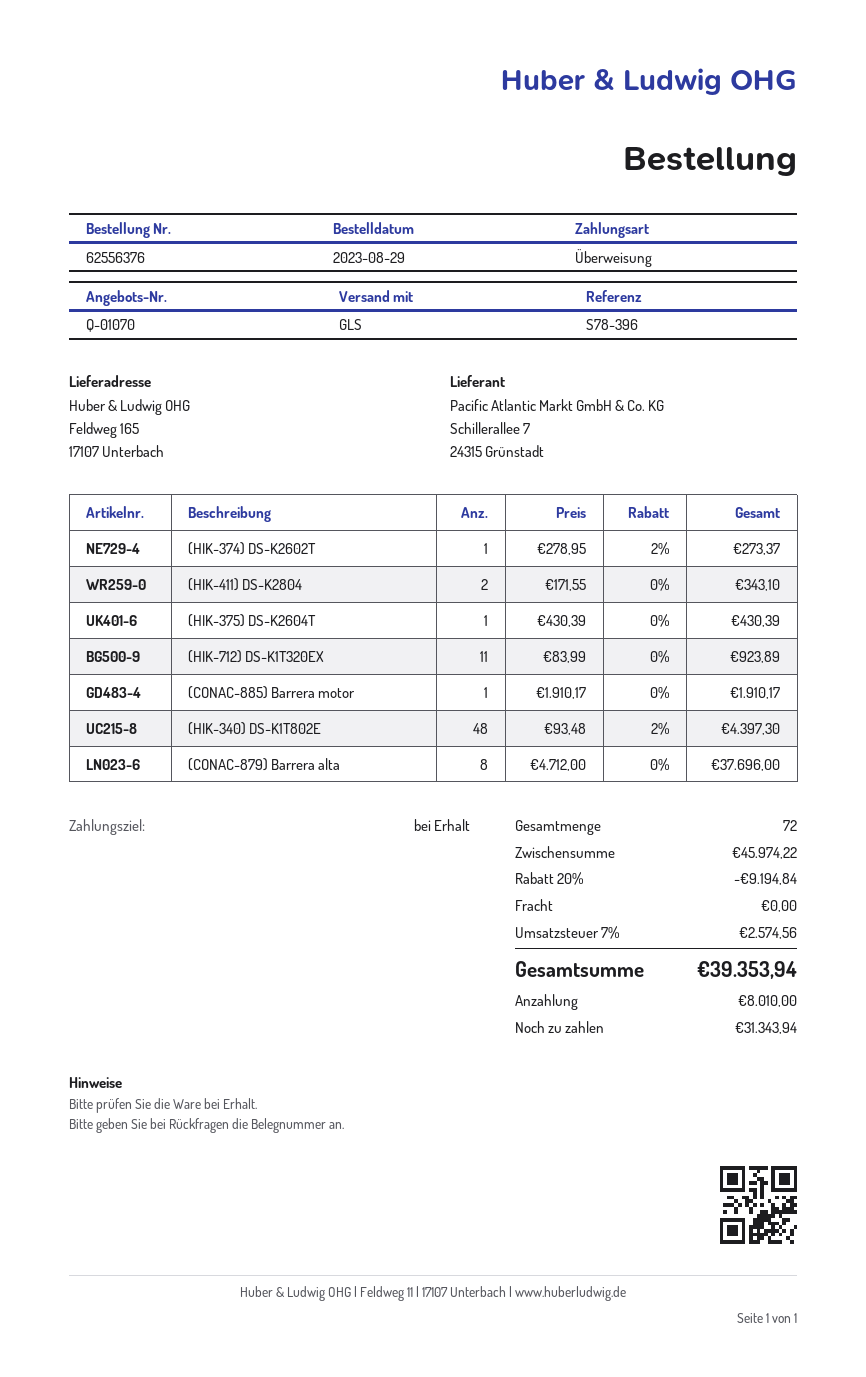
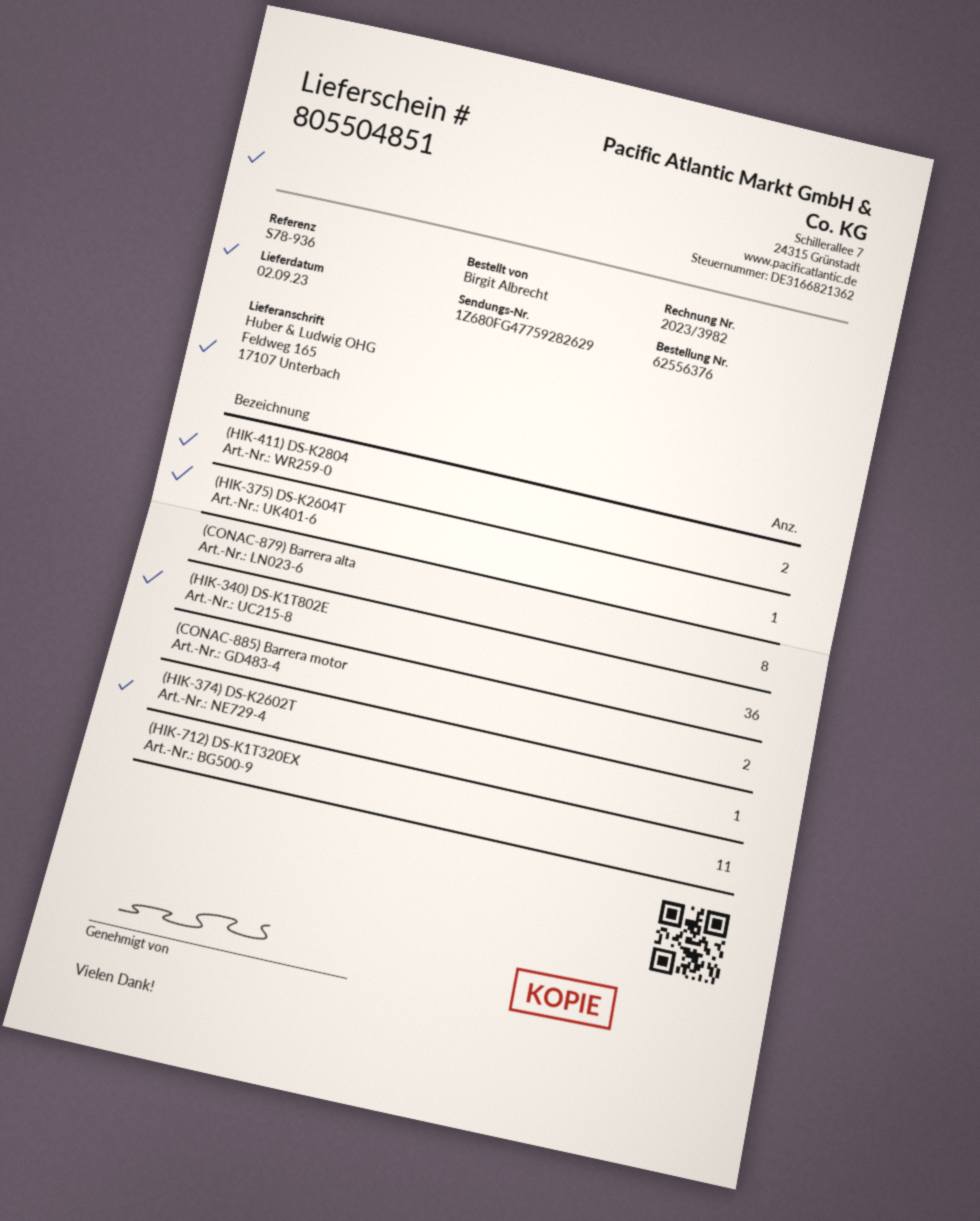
reference: S78-396 -> S78-936
(CONAC-885) Barrera motor: 1 -> 2
(HIK-340) DS-K1T802E: 48 -> 36

